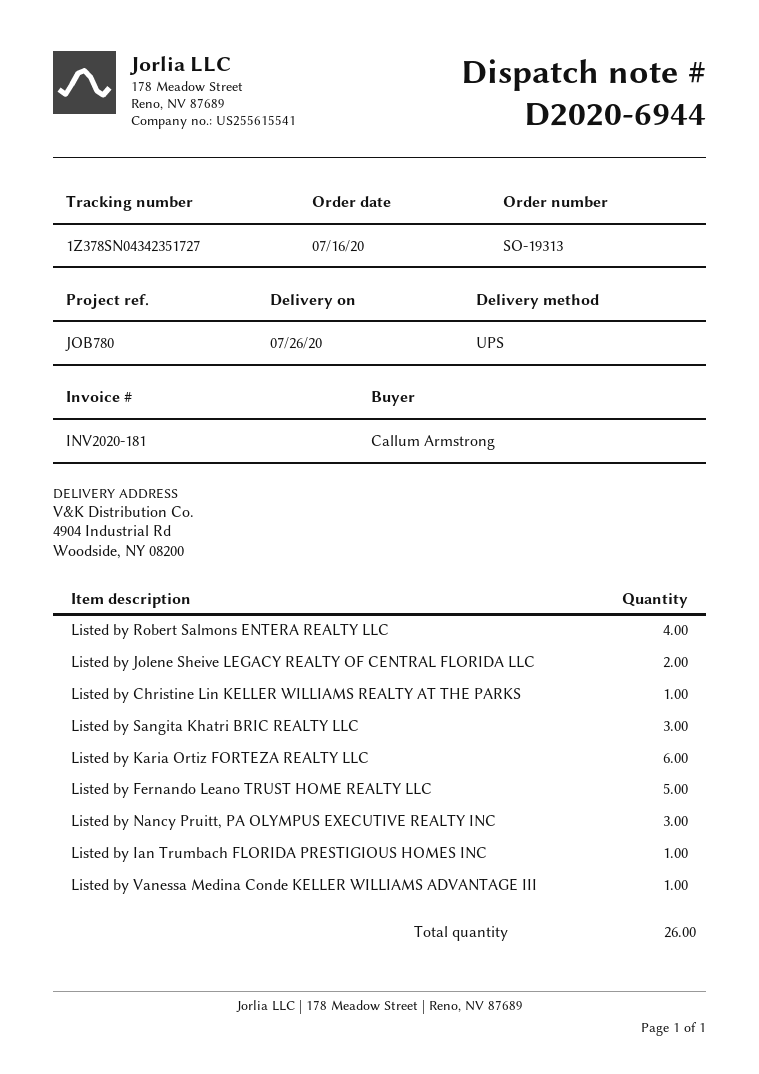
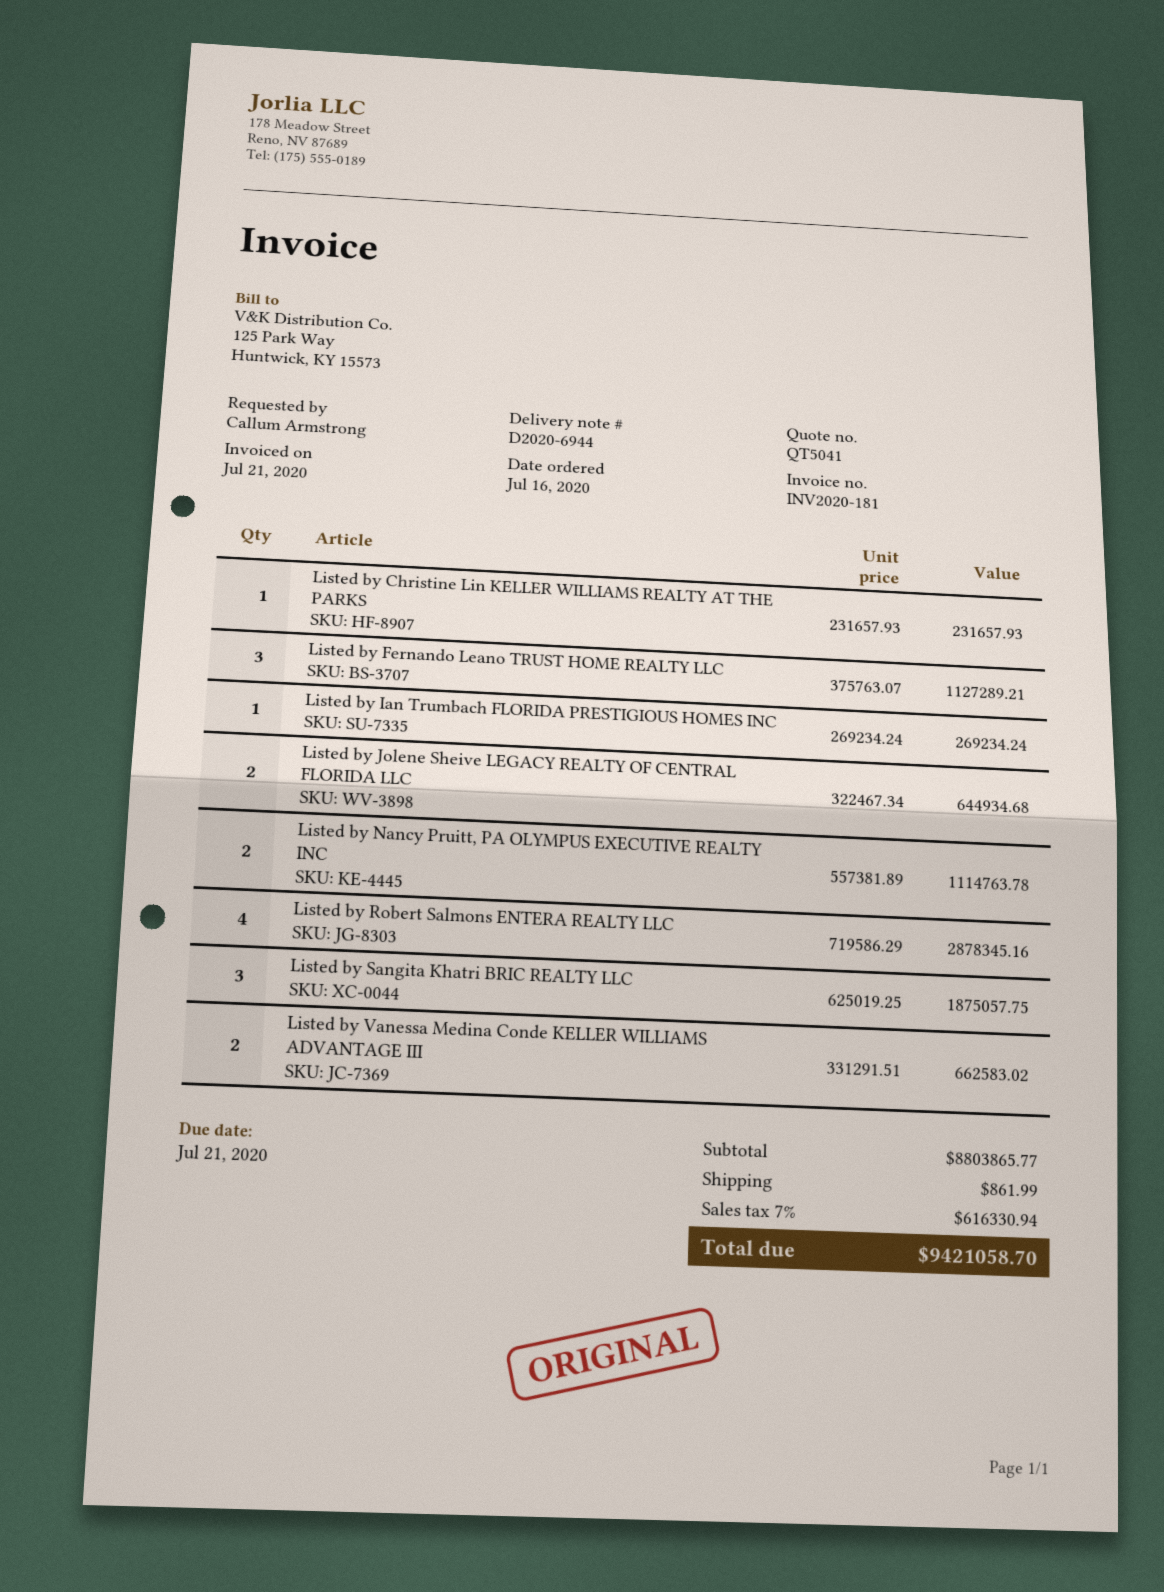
Listed by Karia Ortiz FORTEZA REALTY LLC: 6 -> none
Listed by Fernando Leano TRUST HOME REALTY LLC: 5 -> 3
Listed by Nancy Pruitt, PA OLYMPUS EXECUTIVE REALTY INC: 3 -> 2
Listed by Vanessa Medina Conde KELLER WILLIAMS ADVANTAGE III: 1 -> 2

